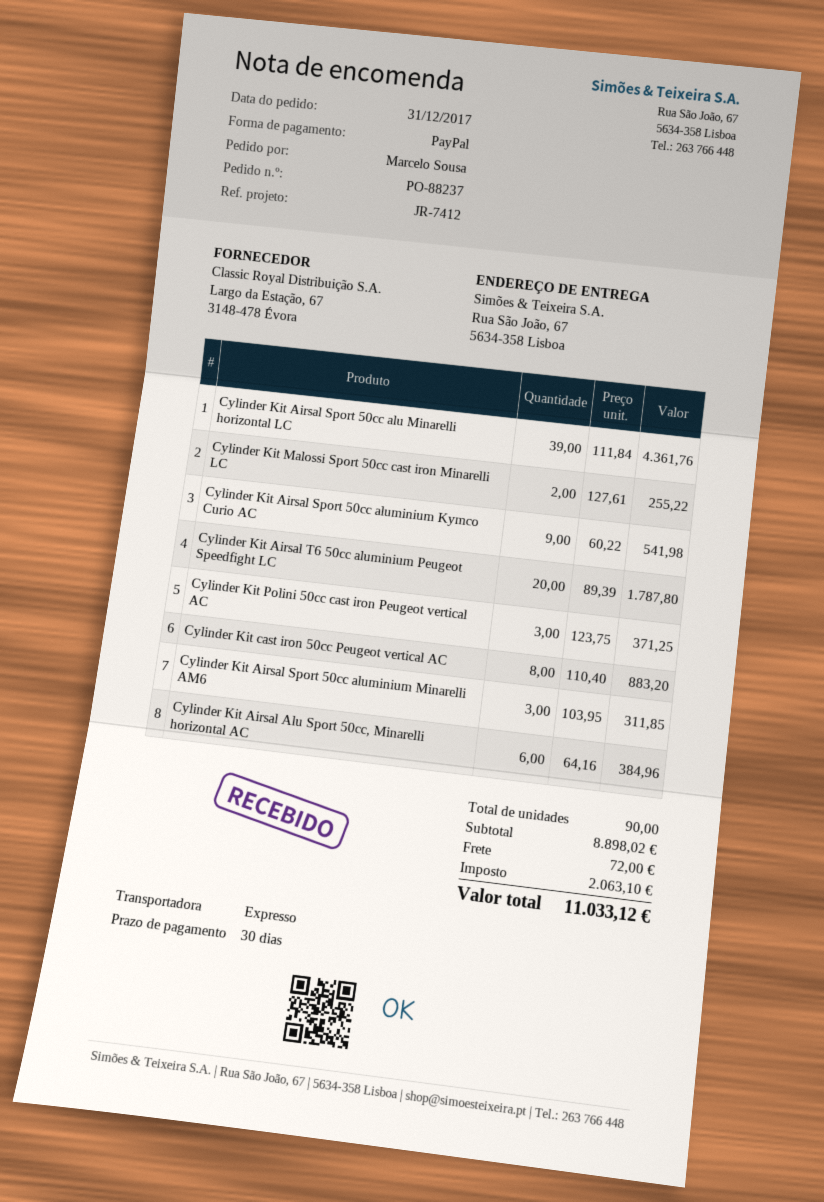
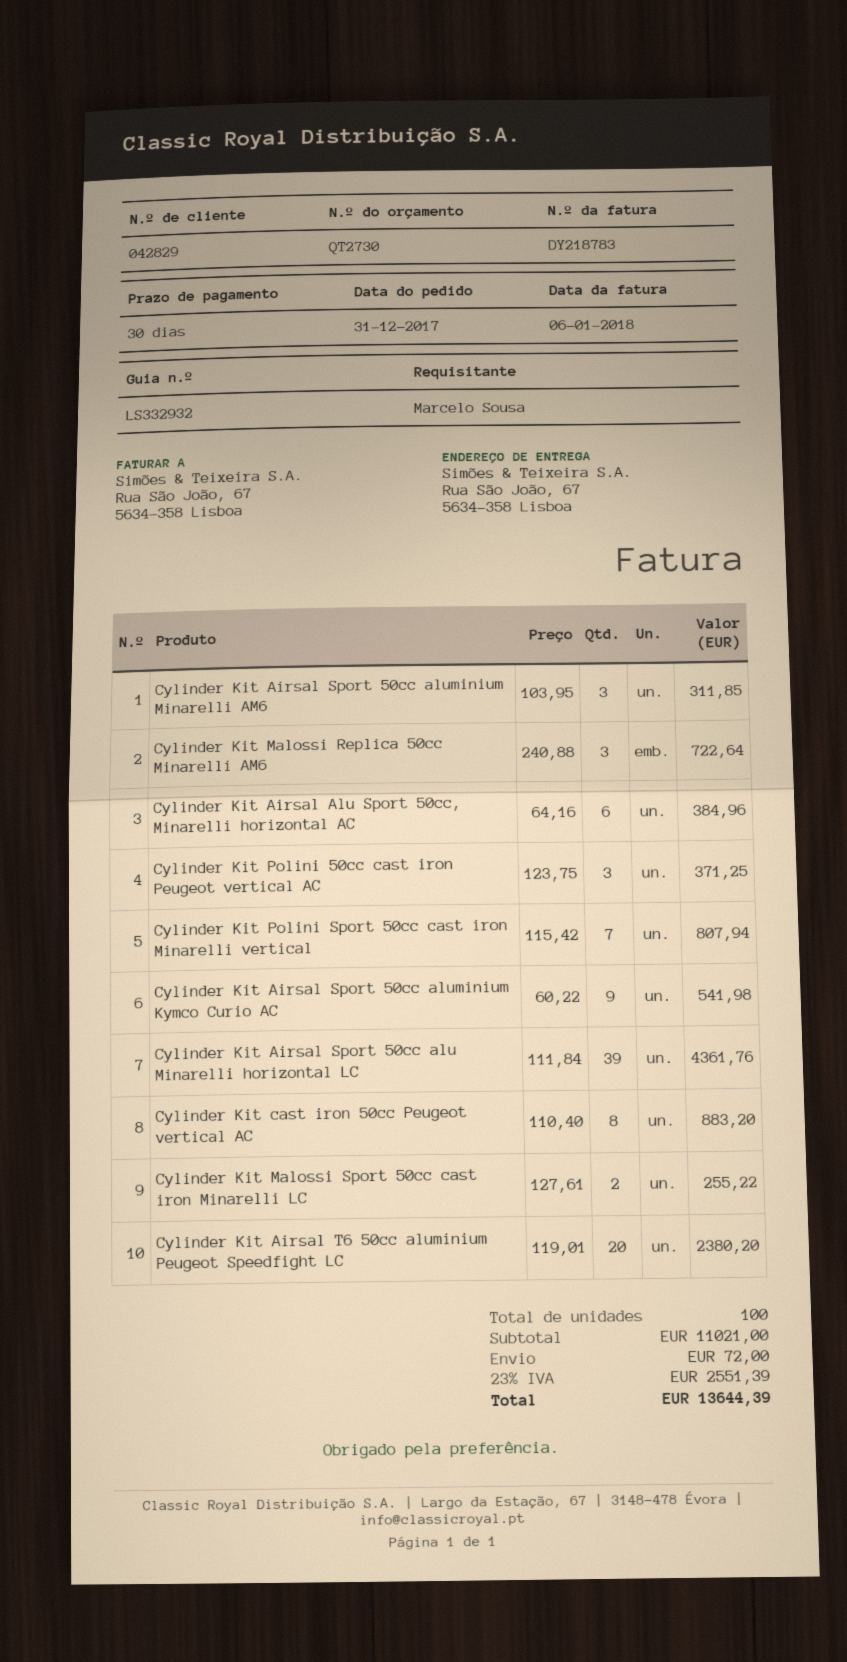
Cylinder Kit Airsal T6 50cc aluminium Peugeot Speedfight LC: 20 x 89.39 = 1787.80 -> 20 x 119.01 = 2380.20
Cylinder Kit Malossi Replica 50cc Minarelli AM6: none -> 3 x 240.88 = 722.64
Cylinder Kit Polini Sport 50cc cast iron Minarelli vertical: none -> 7 x 115.42 = 807.94
total quantity: 90 -> 100
subtotal: 8898.02 -> 11021.00
tax: 2063.10 -> 2551.39
total: 11033.12 -> 13644.39

